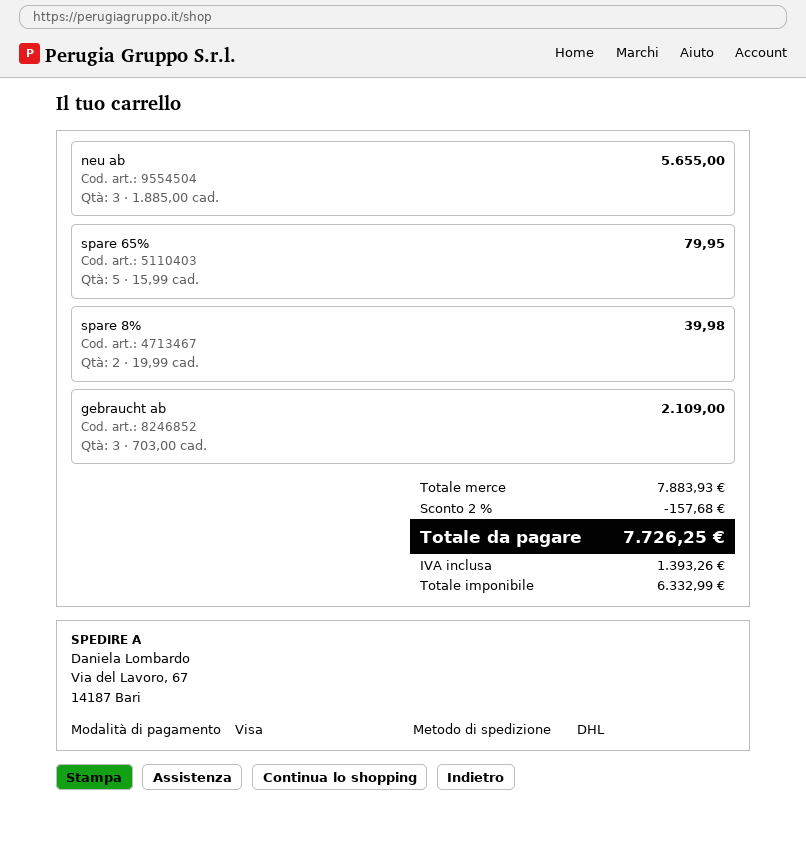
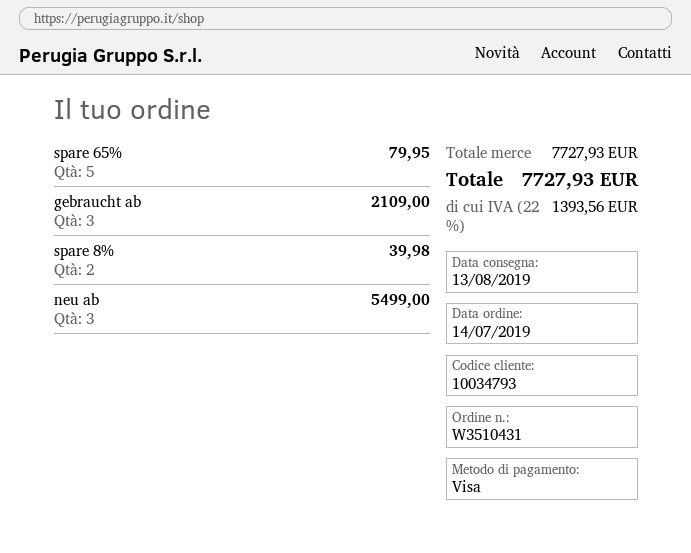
neu ab: 3 for 5655.00 -> 3 for 5499.00
subtotal: 7883.93 -> 7727.93
discount: 2% = 157.68 -> none
tax: 1393.26 -> 1393.56
total: 7726.25 -> 7727.93

